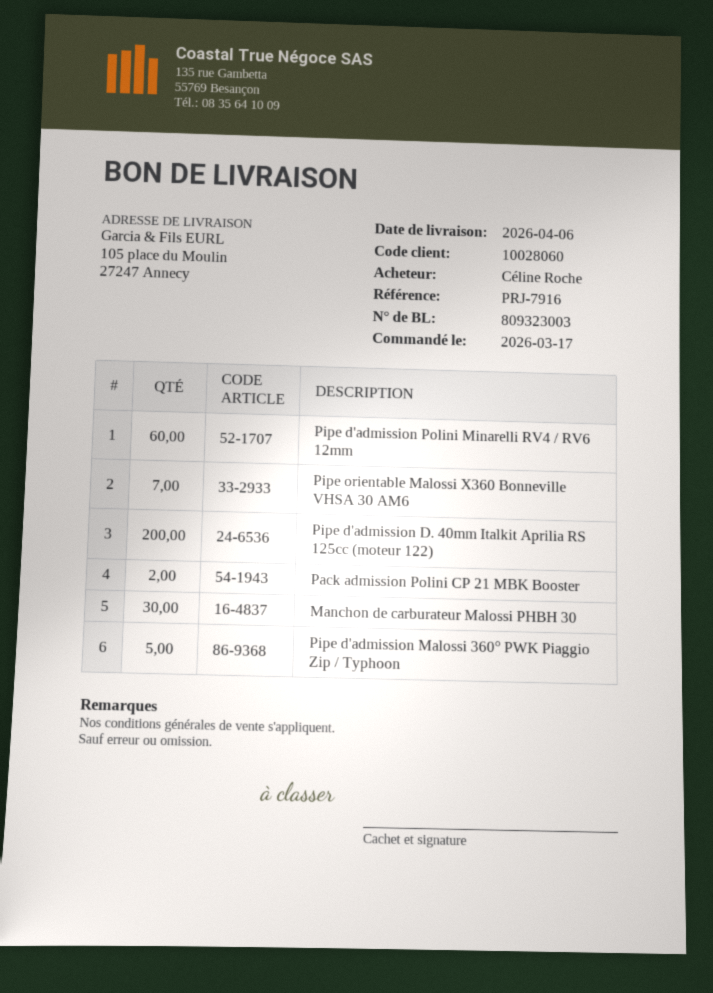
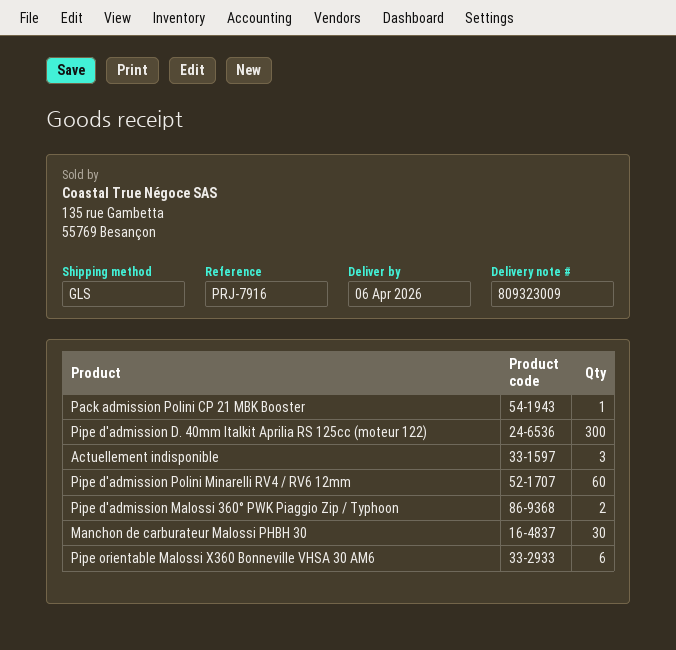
delivery note number: 809323003 -> 809323009
Pipe orientable Malossi X360 Bonneville VHSA 30 AM6: 7 -> 6
Pipe d'admission D. 40mm Italkit Aprilia RS 125cc (moteur 122): 200 -> 300
Pack admission Polini CP 21 MBK Booster: 2 -> 1
Pipe d'admission Malossi 360° PWK Piaggio Zip / Typhoon: 5 -> 2
Actuellement indisponible: none -> 3

